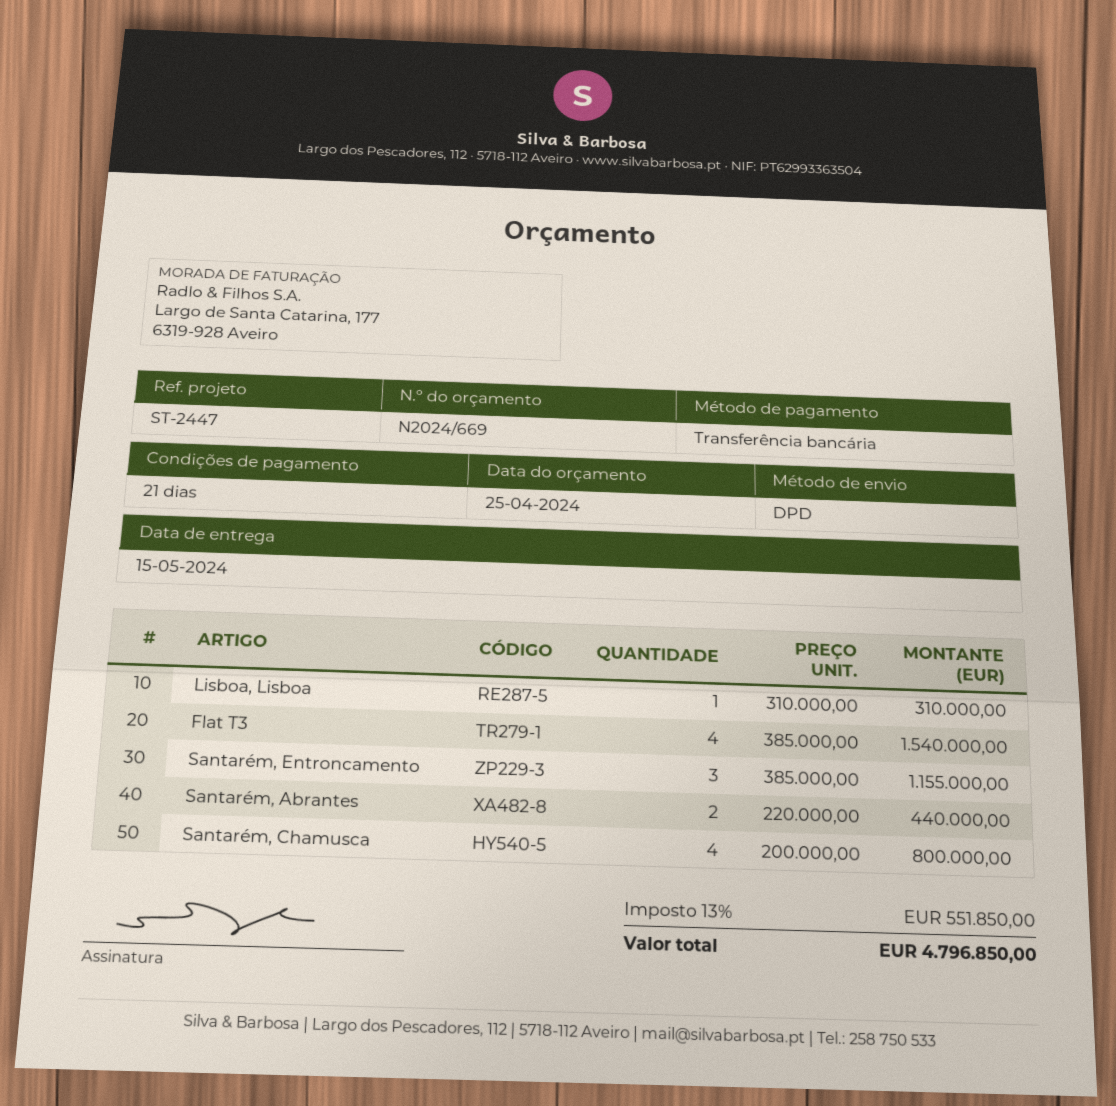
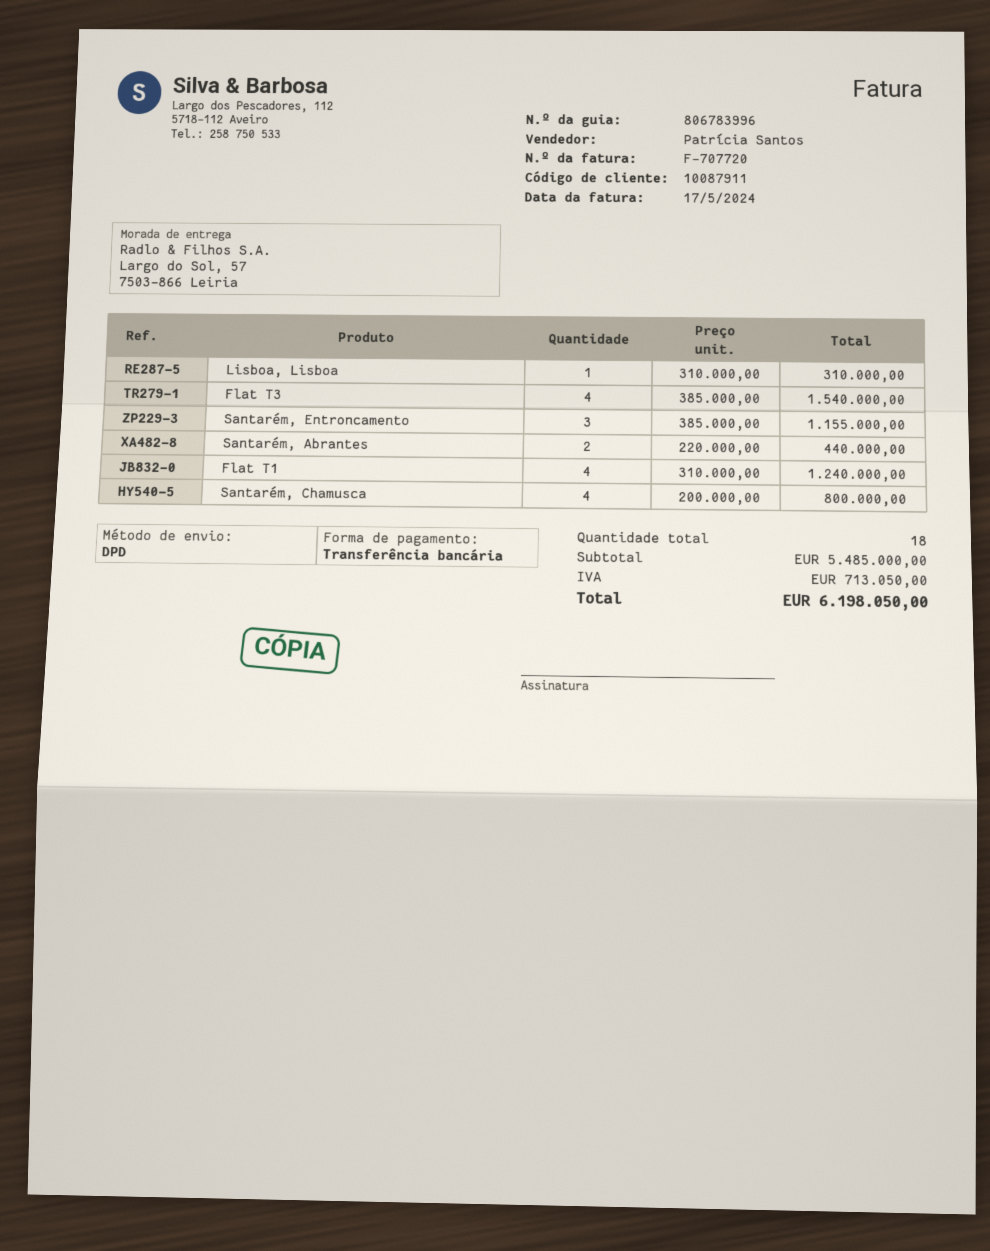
Flat T1: none -> 4 x 310000.00 = 1240000.00
tax: 551850.00 -> 713050.00
total: 4796850.00 -> 6198050.00

